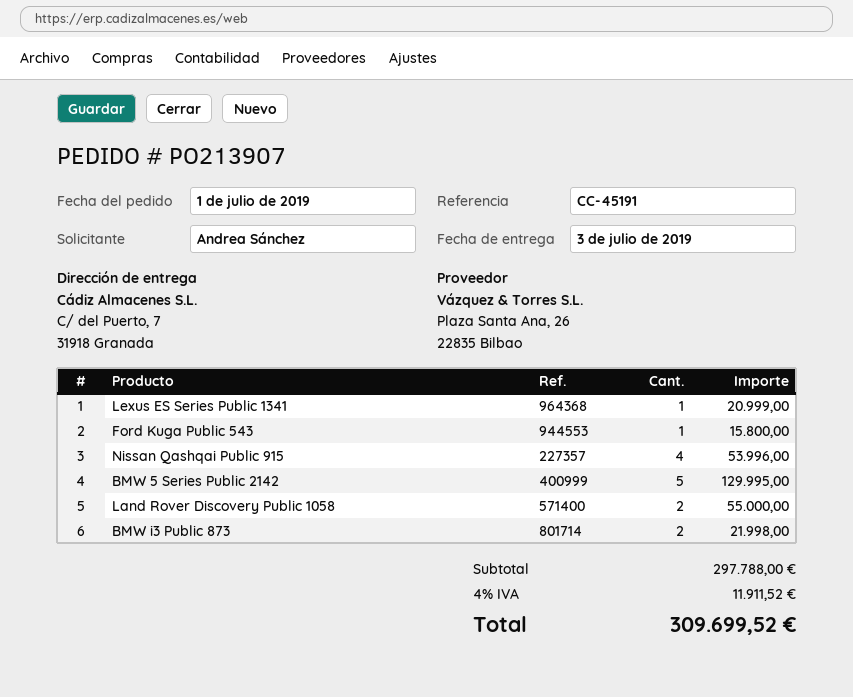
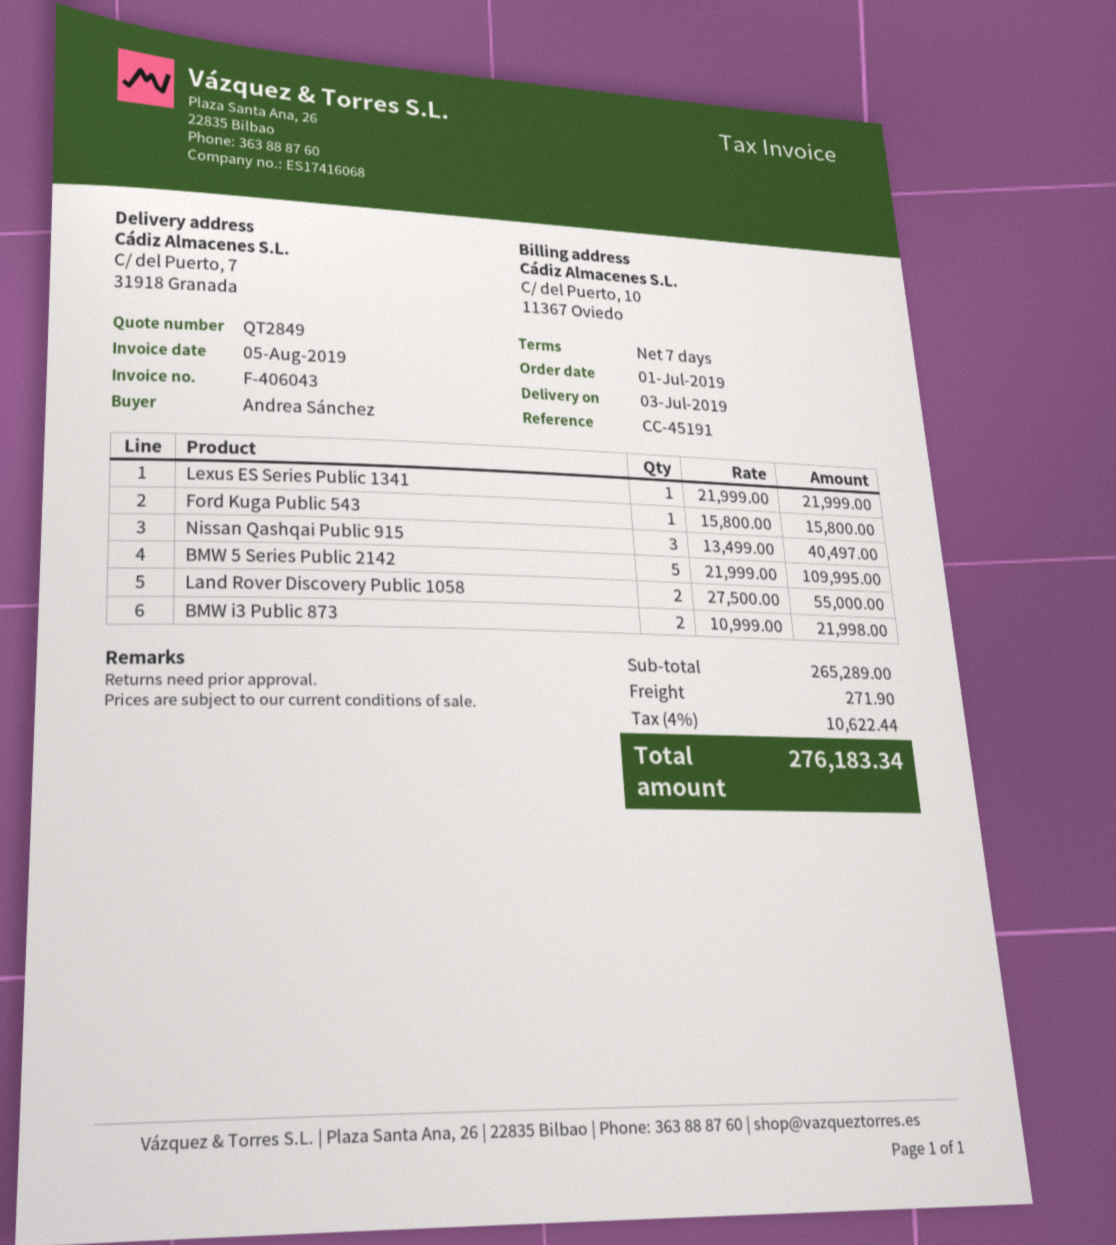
Lexus ES Series Public 1341: 1 for 20999.00 -> 1 for 21999.00
Nissan Qashqai Public 915: 4 for 53996.00 -> 3 for 40497.00
BMW 5 Series Public 2142: 5 for 129995.00 -> 5 for 109995.00
subtotal: 297788.00 -> 265289.00
shipping: none -> 271.90
tax: 4% = 11911.52 -> 4% = 10622.44
total: 309699.52 -> 276183.34

